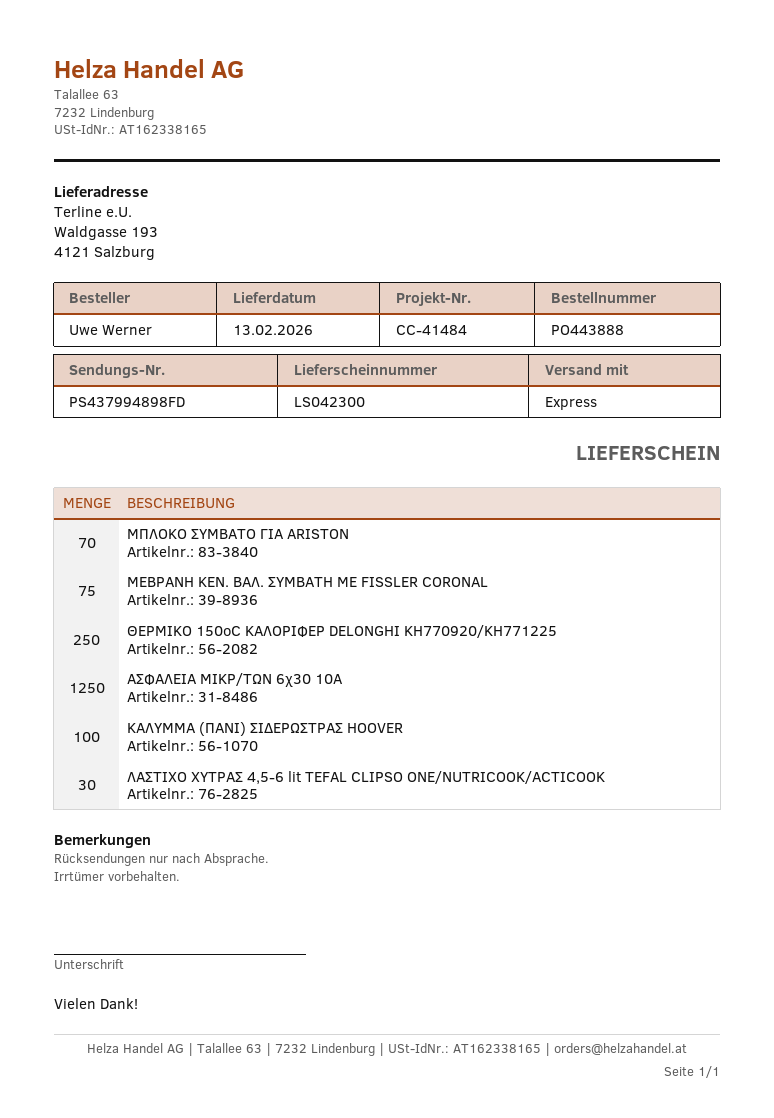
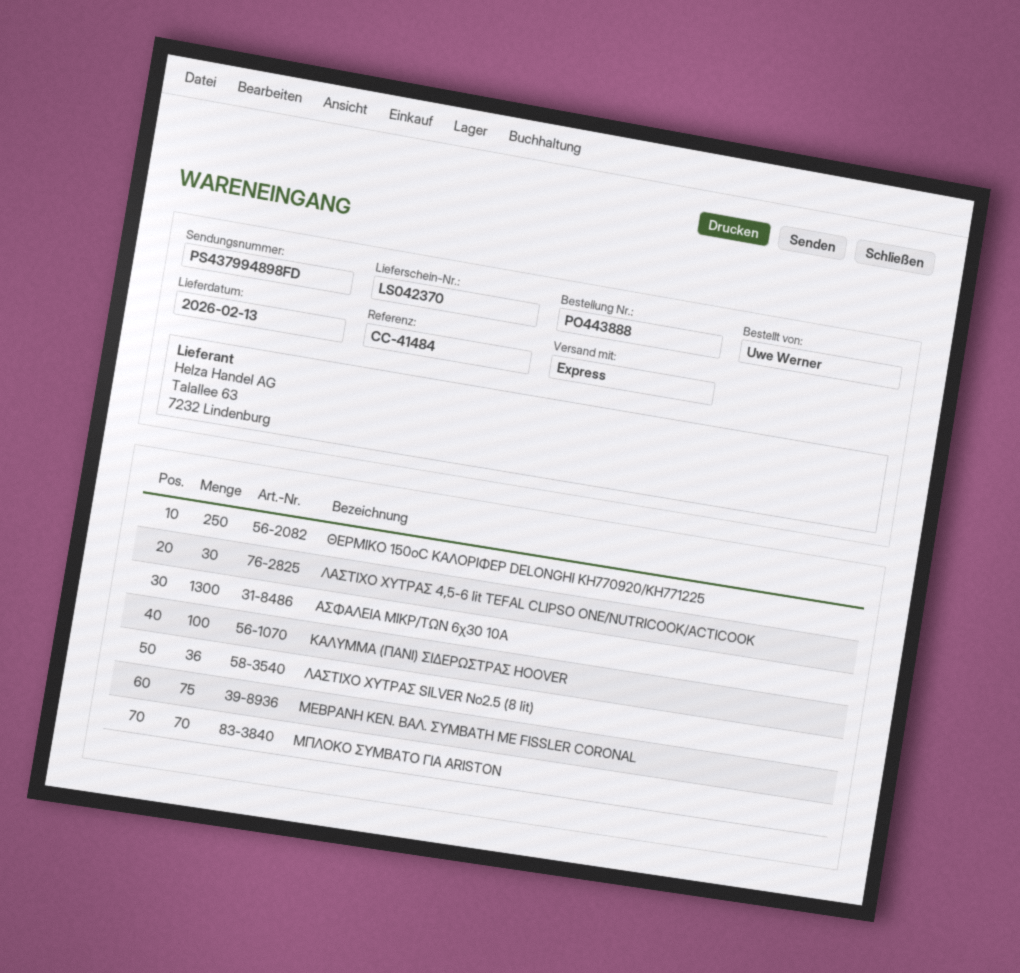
delivery note number: LS042300 -> LS042370
ΑΣΦΑΛΕΙΑ ΜΙΚΡ/ΤΩΝ 6χ30 10Α: 1250 -> 1300
ΛΑΣΤΙΧΟ ΧΥΤΡΑΣ SILVER No2.5 (8 lit): none -> 36

